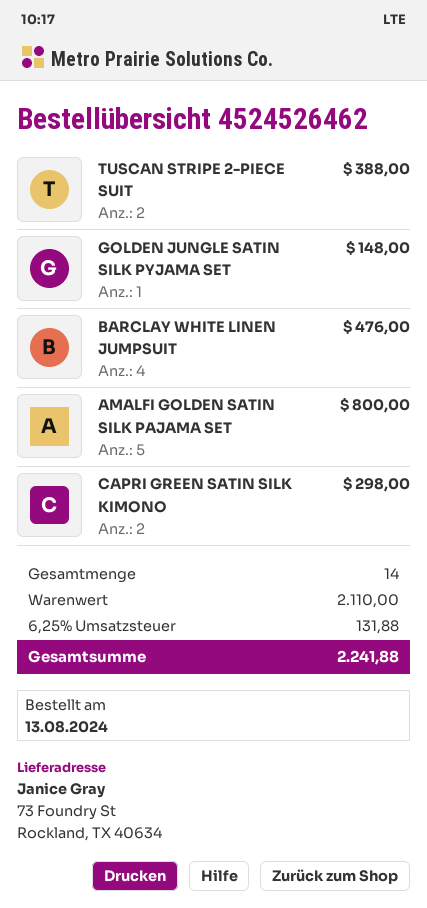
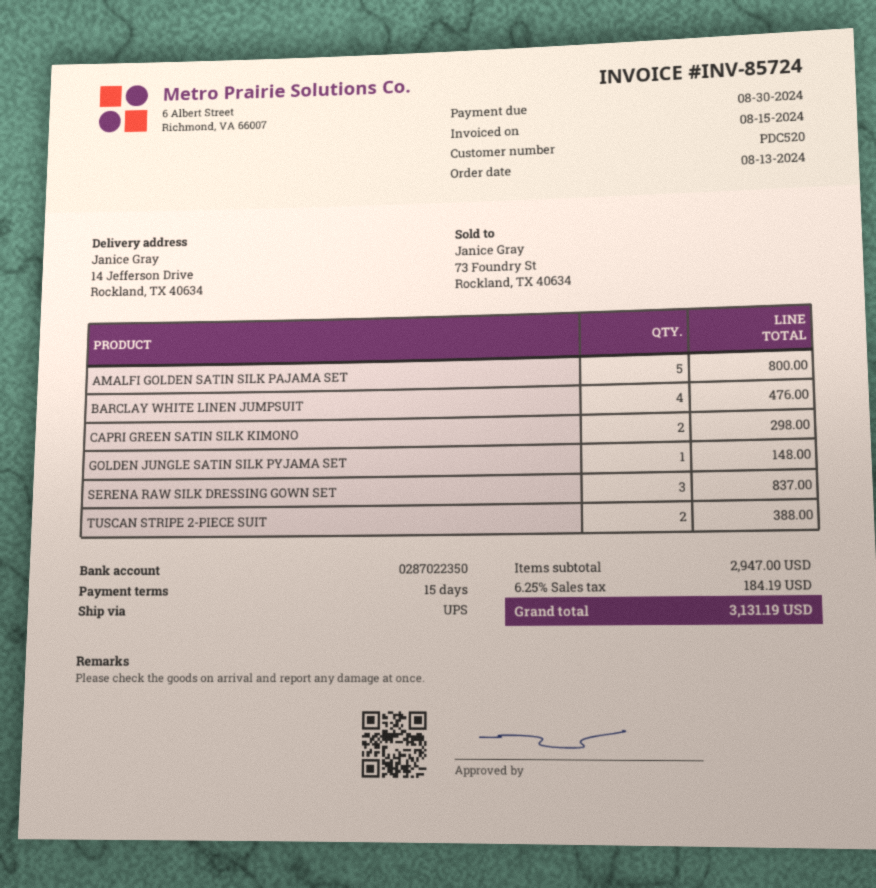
ship to: 73 Foundry St, Rockland, TX 40634 -> 14 Jefferson Drive, Rockland, TX 40634
SERENA RAW SILK DRESSING GOWN SET: none -> 3 for 837.00
subtotal: 2110.00 -> 2947.00
tax: 6.25% = 131.88 -> 6.25% = 184.19
total: 2241.88 -> 3131.19

